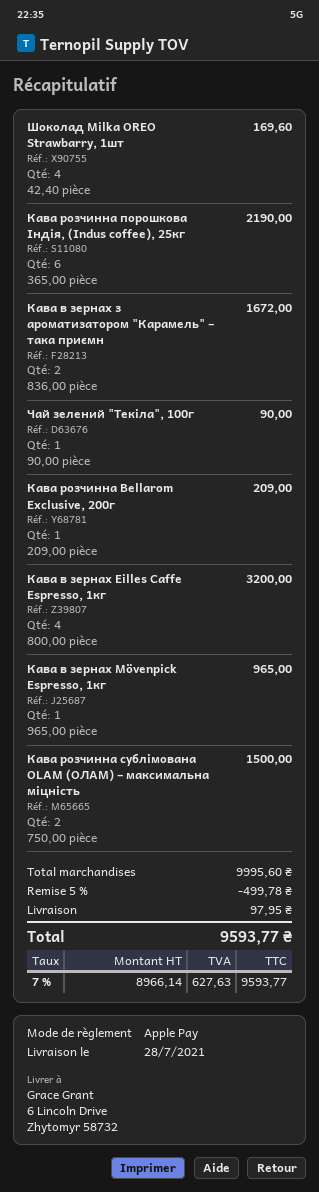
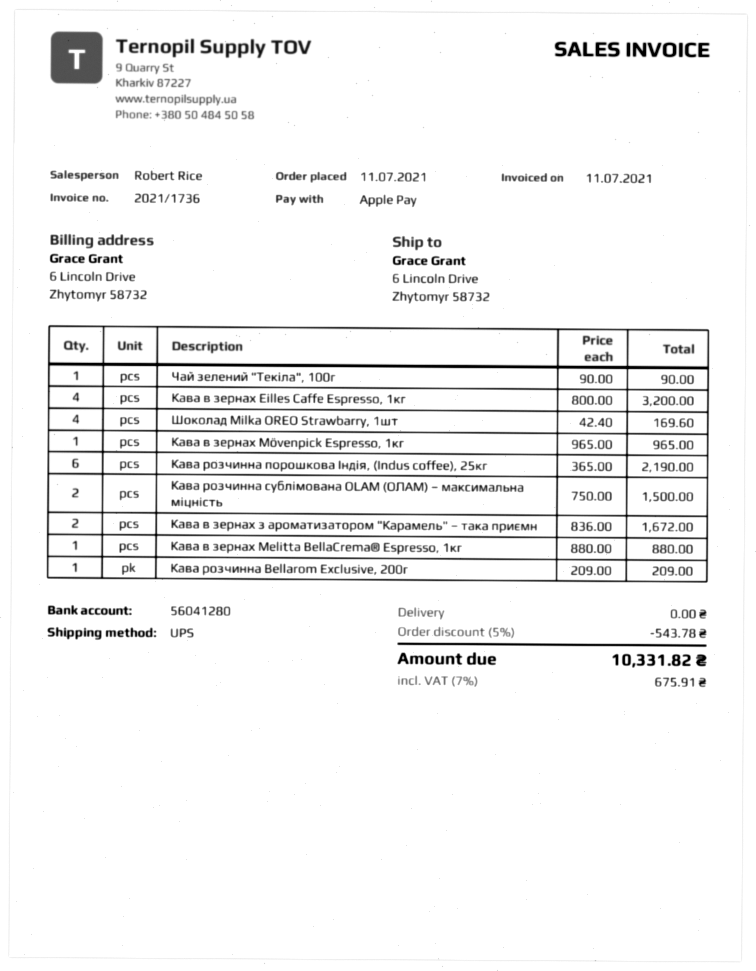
Кава в зернах Melitta BellaCrema® Espresso, 1кг: none -> 1 x 880.00 = 880.00
discount: 5% = 499.78 -> 5% = 543.78
shipping: 97.95 -> 0.00
tax: 7% = 627.63 -> 7% = 675.91
total: 9593.77 -> 10331.82

